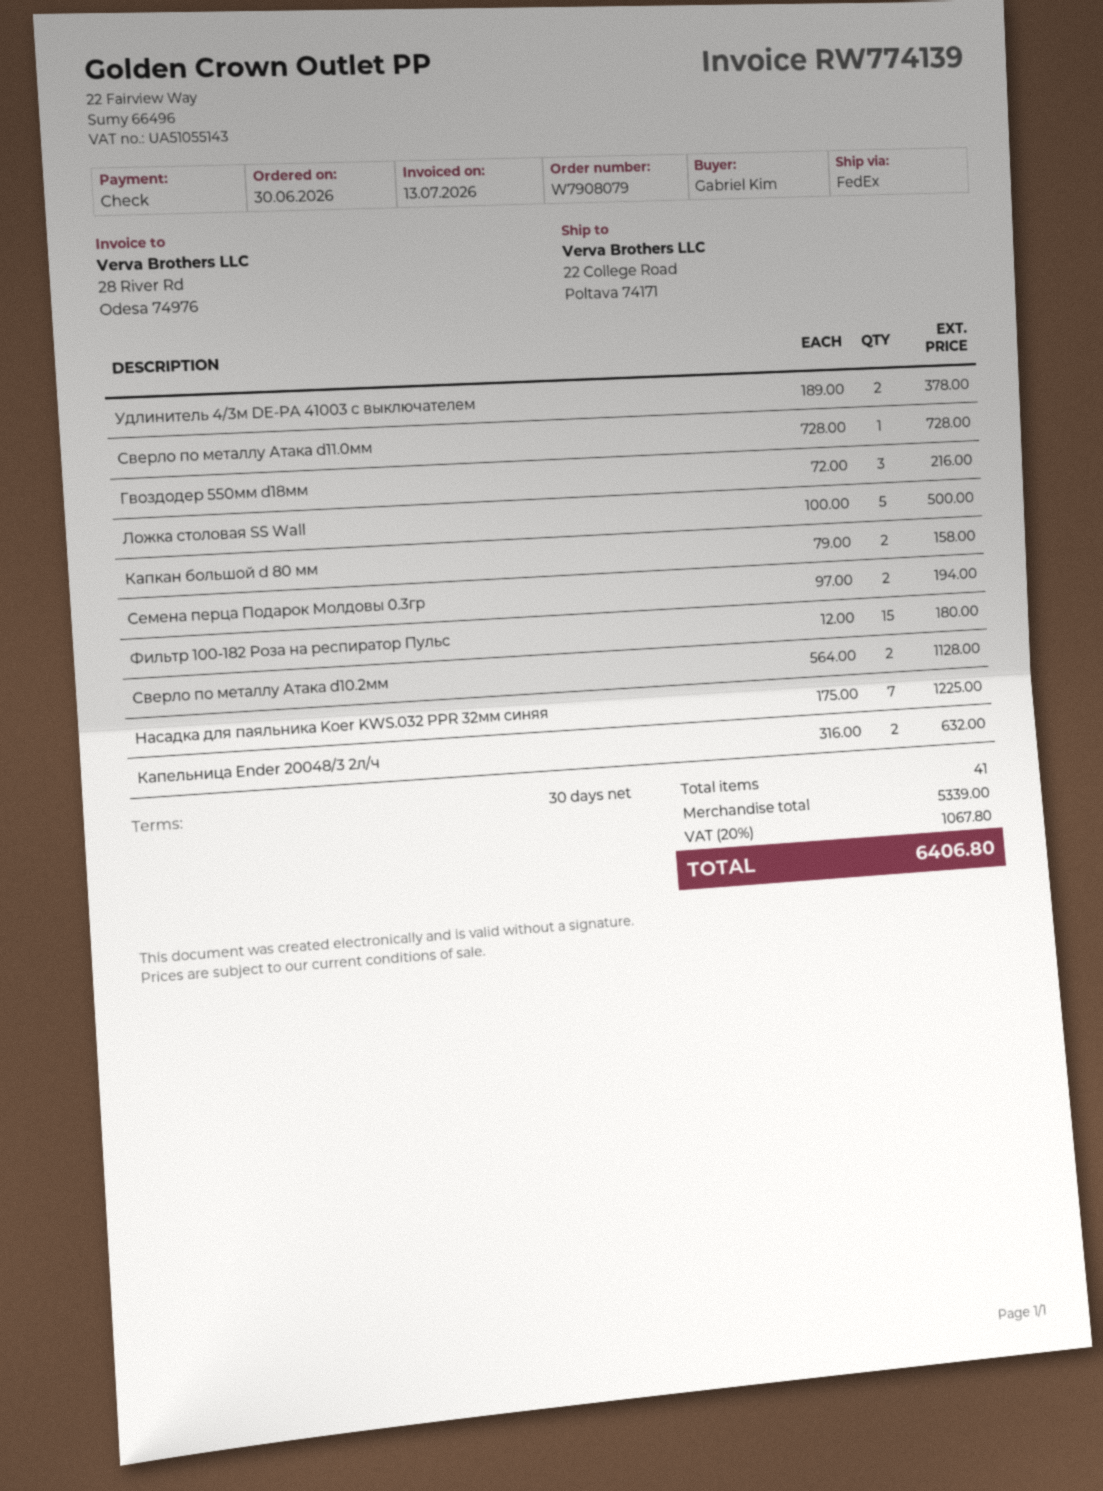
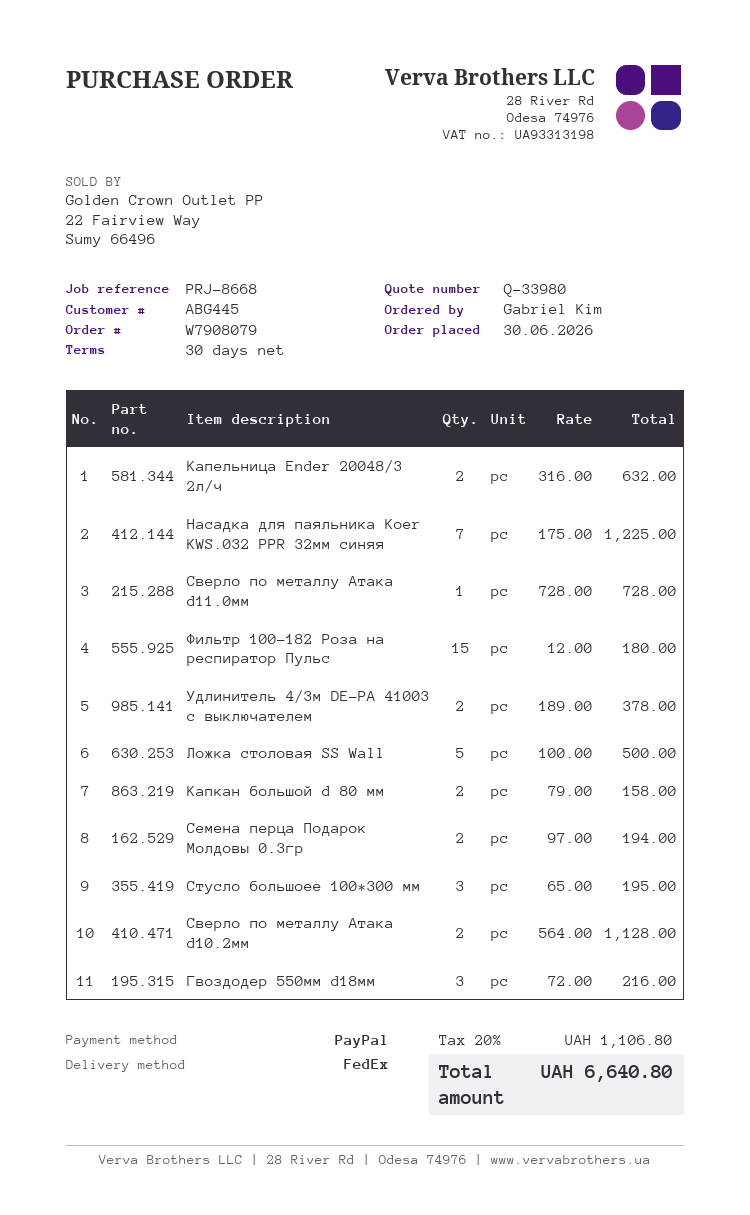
payment method: cheque -> PayPal
Стусло большоее 100*300 мм: none -> 3 x 65.00 = 195.00
tax: 20% = 1067.80 -> 20% = 1106.80
total: 6406.80 -> 6640.80

